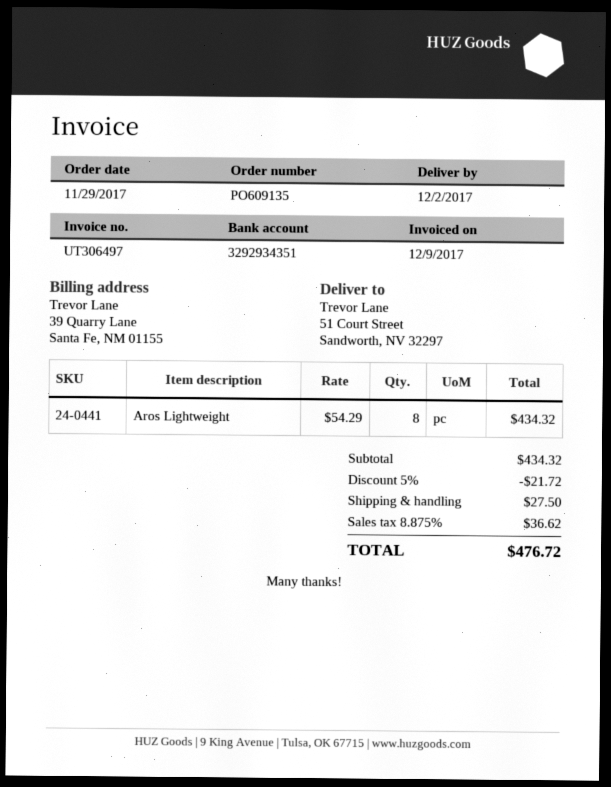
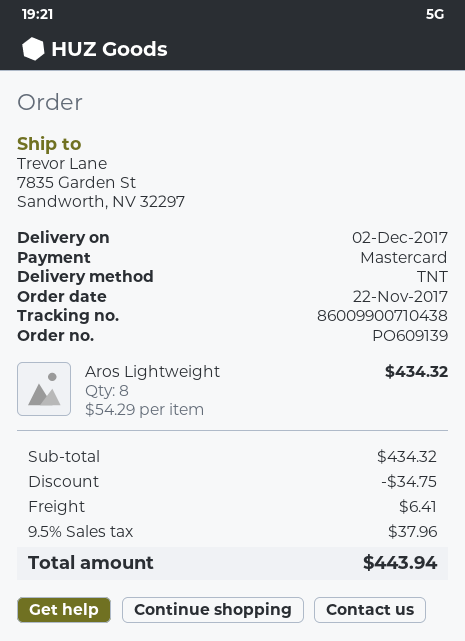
order number: PO609135 -> PO609139
order date: 2017-11-29 -> 2017-11-22
ship to: 51 Court Street, Sandworth, NV 32297 -> 7835 Garden St, Sandworth, NV 32297
discount: 21.72 -> 34.75
shipping: 27.50 -> 6.41
tax: 8.875% = 36.62 -> 9.5% = 37.96
total: 476.72 -> 443.94

